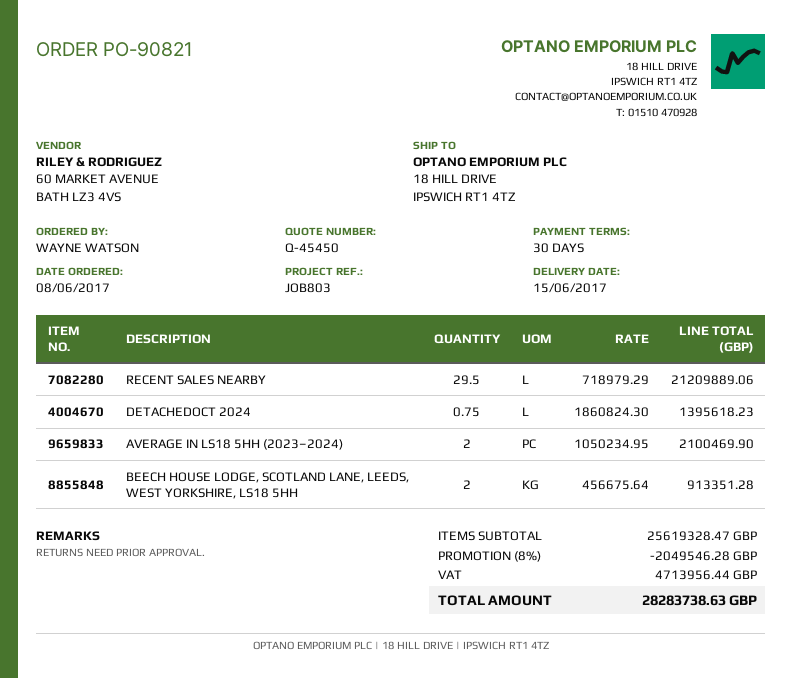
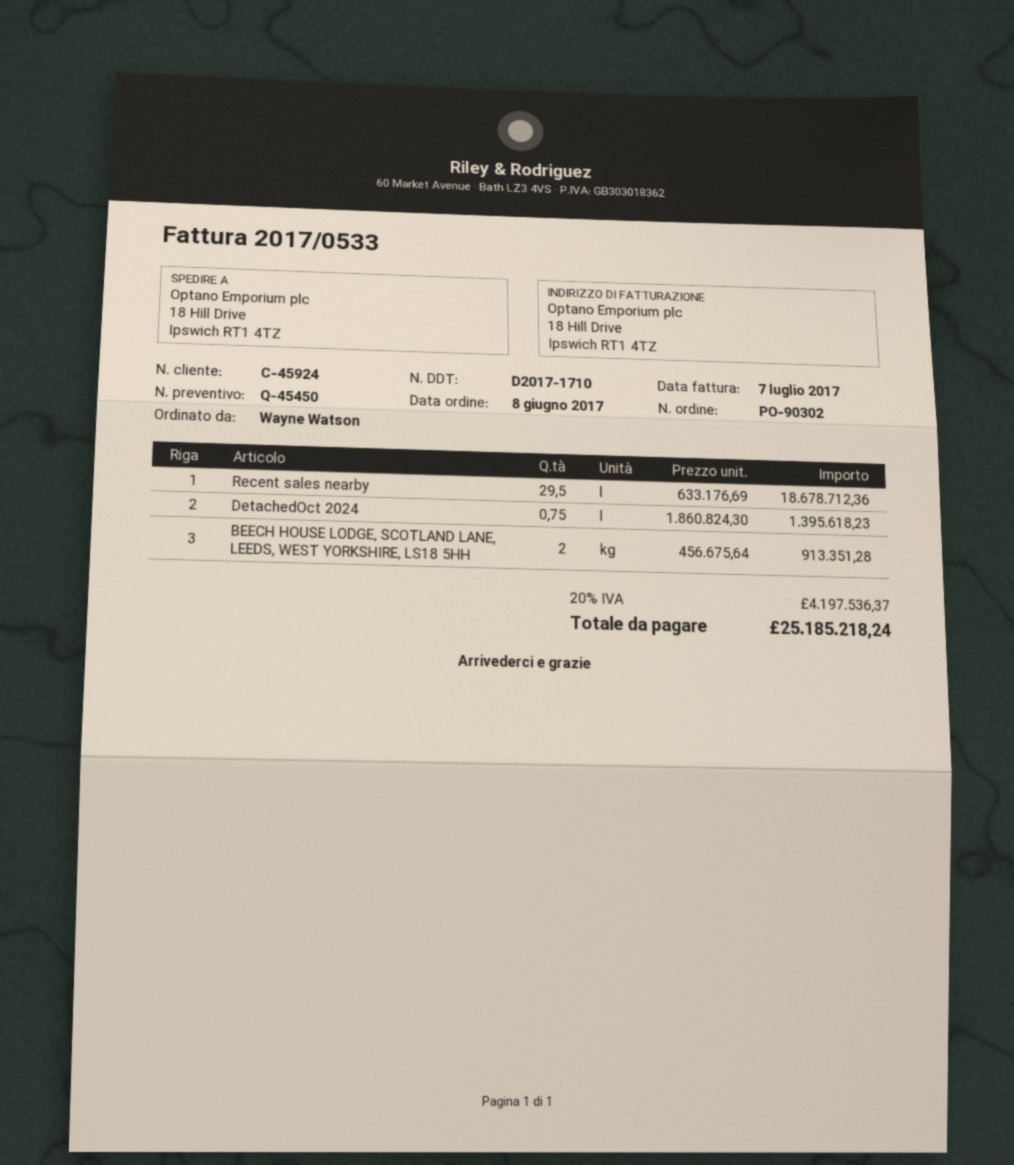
order number: PO-90821 -> PO-90302
RECENT SALES NEARBY: 29.5 x 718979.29 = 21209889.06 -> 29.5 x 633176.69 = 18678712.36
AVERAGE IN LS18 5HH (2023–2024): 2 x 1050234.95 = 2100469.90 -> none
discount: 8% = 2049546.28 -> none
tax: 4713956.44 -> 4197536.37
total: 28283738.63 -> 25185218.24

